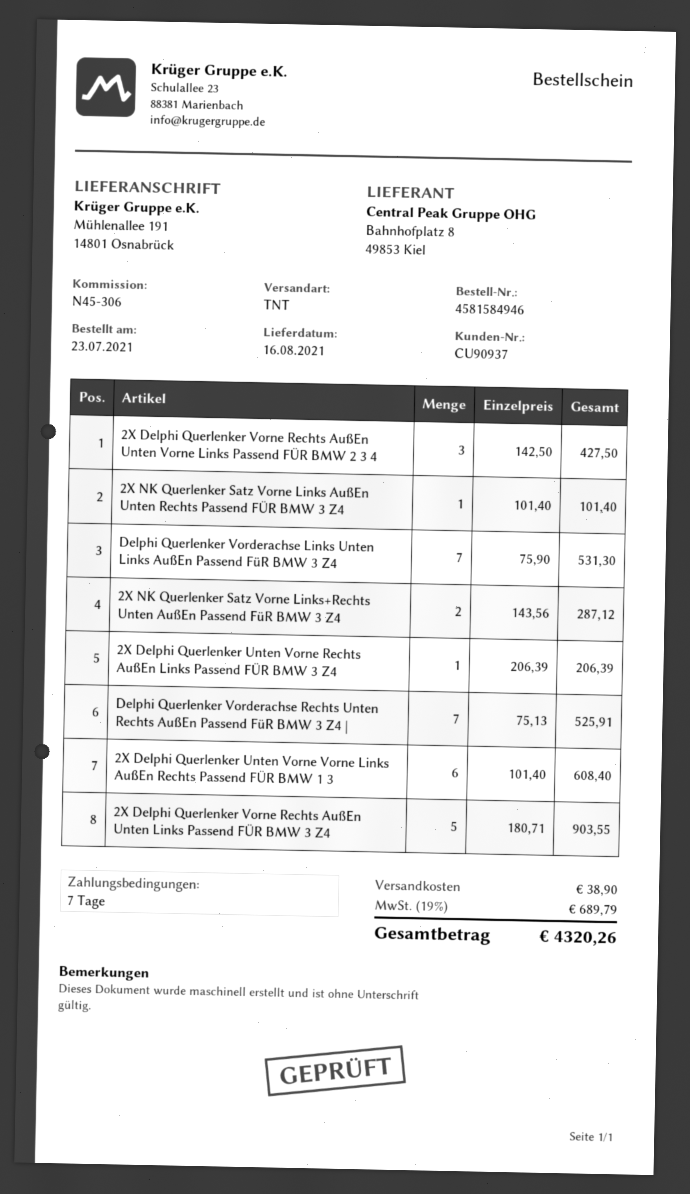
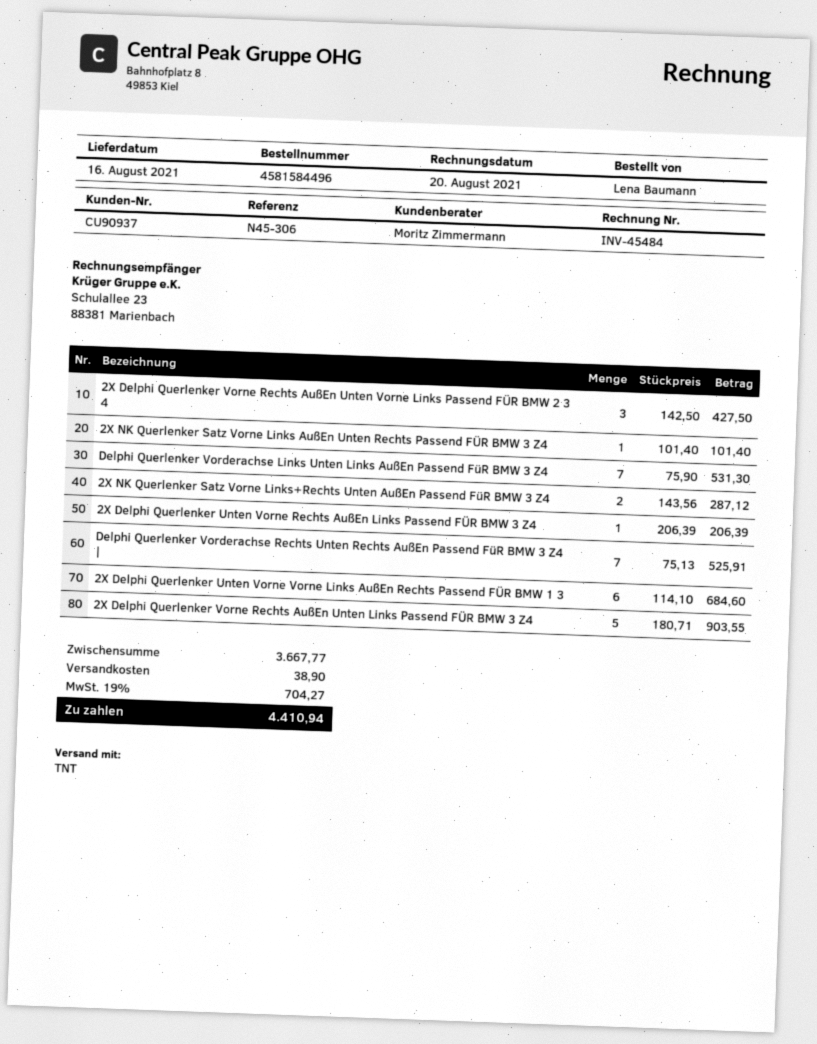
order number: 4581584946 -> 4581584496
2X Delphi Querlenker Unten Vorne Vorne Links AußEn Rechts Passend FÜR BMW 1 3: 6 x 101.40 = 608.40 -> 6 x 114.10 = 684.60
tax: 19% = 689.79 -> 19% = 704.27
total: 4320.26 -> 4410.94

